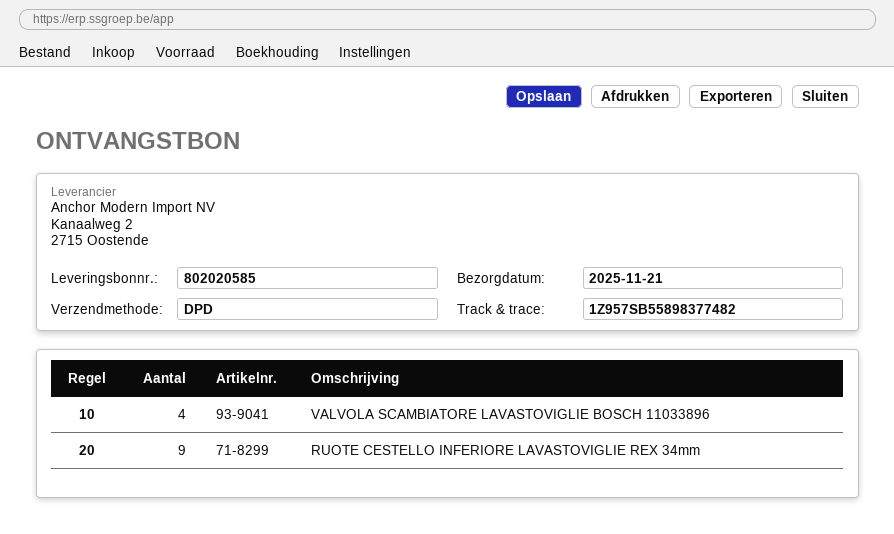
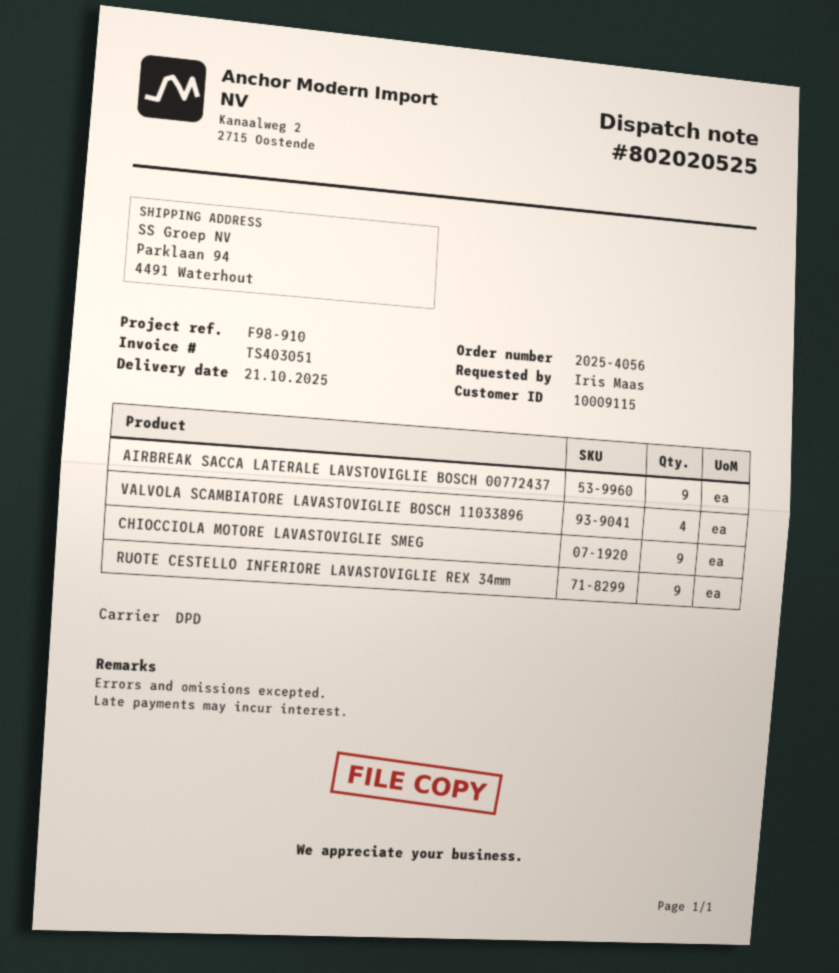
delivery note number: 802020585 -> 802020525
delivery date: 2025-11-21 -> 2025-10-21
AIRBREAK SACCA LATERALE LAVSTOVIGLIE BOSCH 00772437: none -> 9
CHIOCCIOLA MOTORE LAVASTOVIGLIE SMEG: none -> 9

